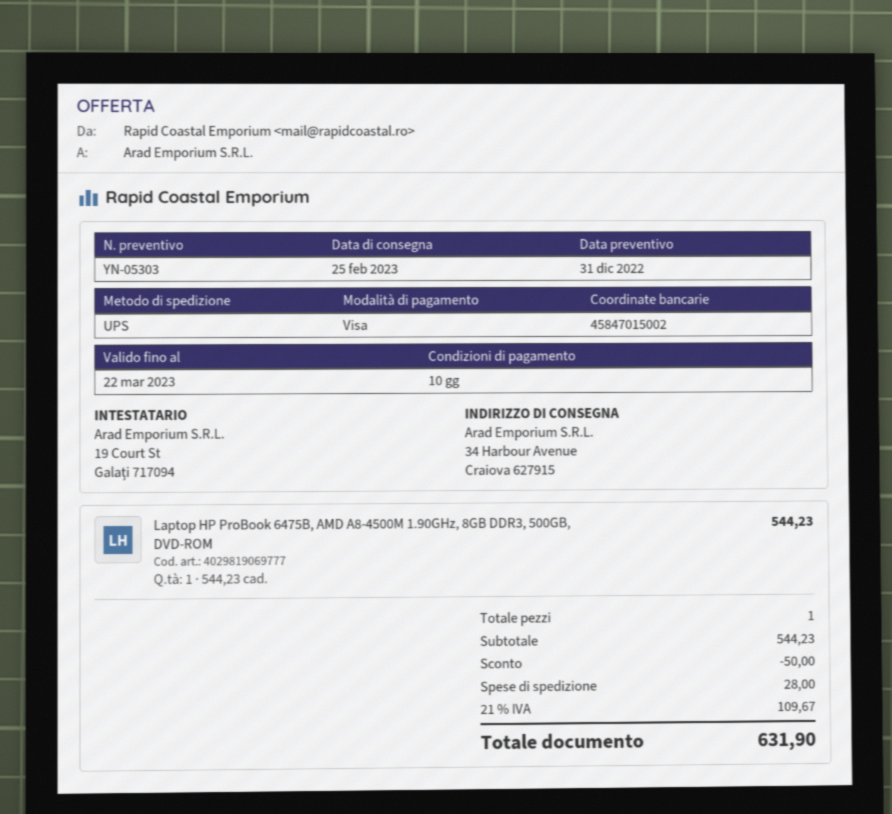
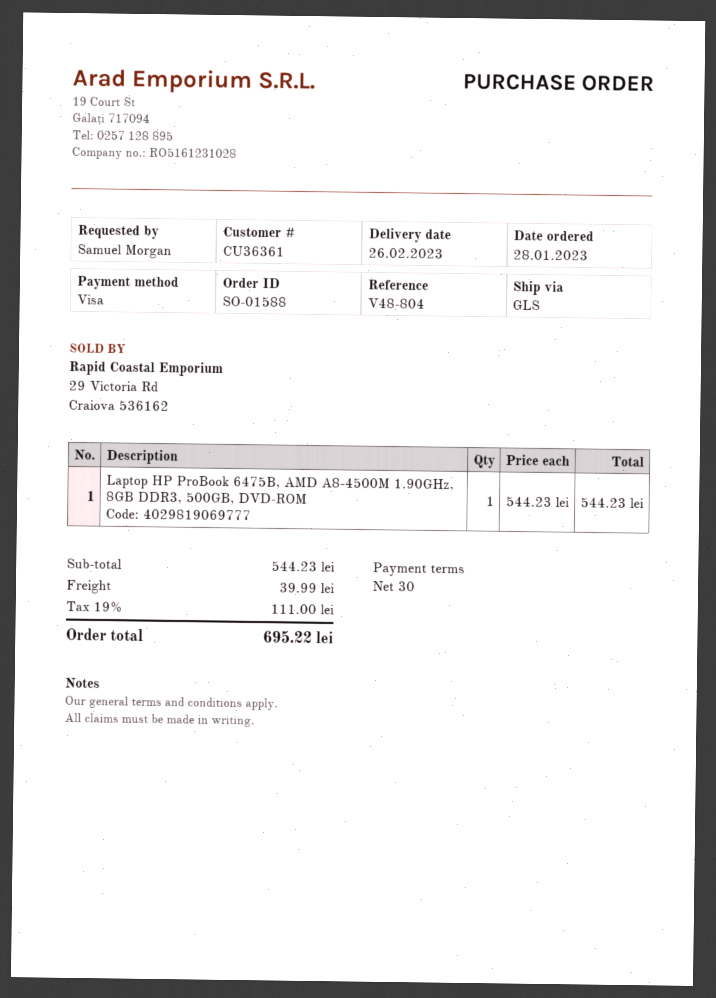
delivery date: 2023-02-25 -> 2023-02-26
payment terms: 10 days -> 30 days
shipping method: UPS -> GLS
discount: 50.00 -> none
shipping: 28.00 -> 39.99
tax: 21% = 109.67 -> 19% = 111.00
total: 631.90 -> 695.22

